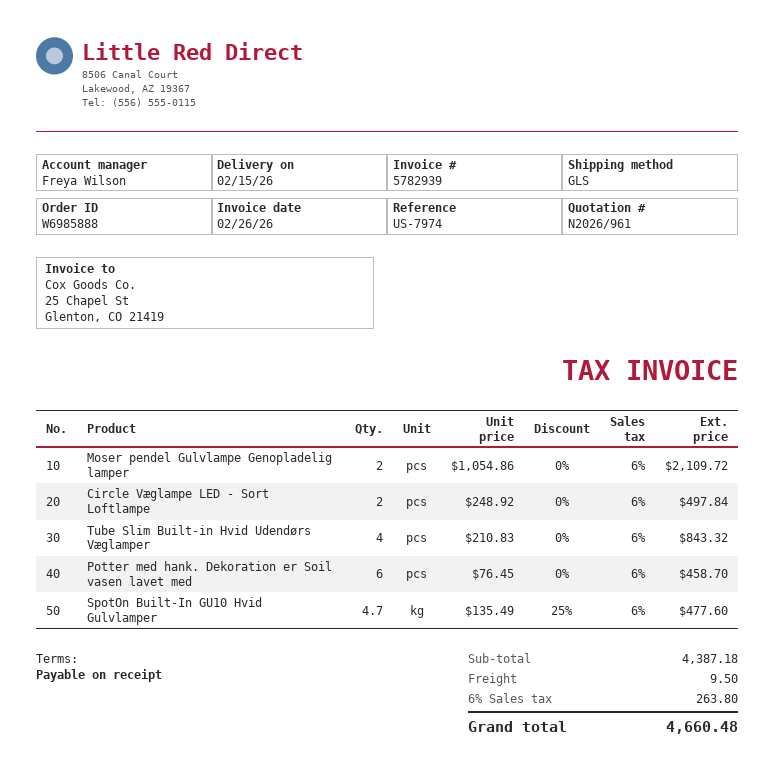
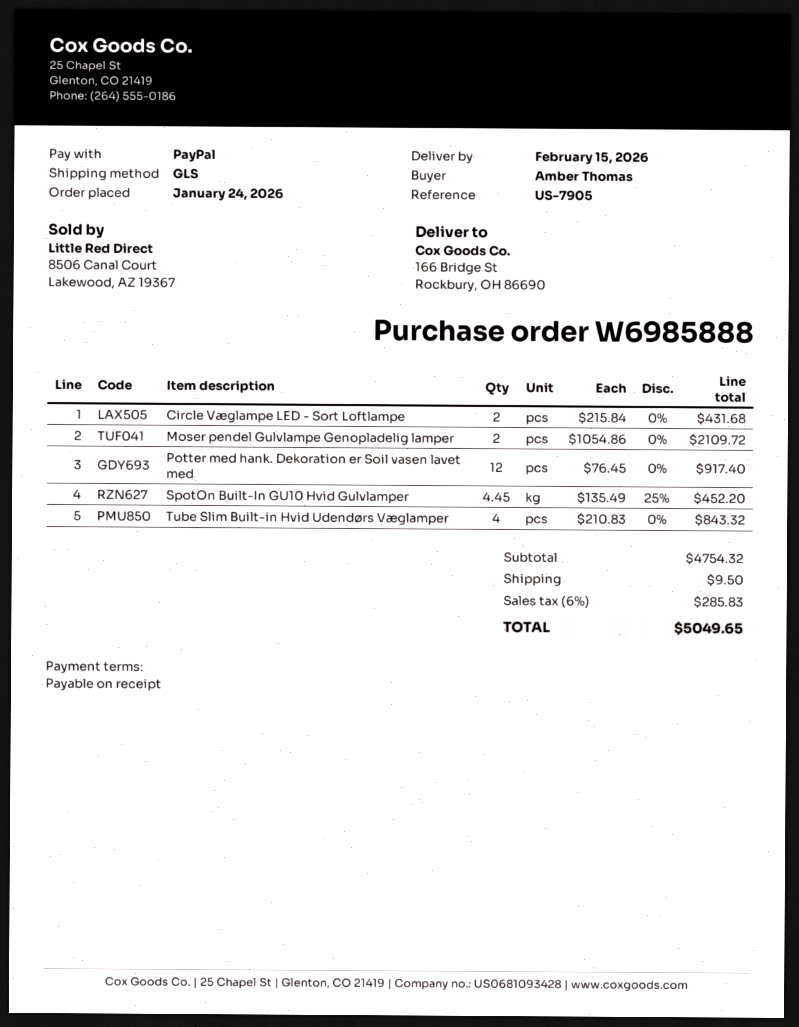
reference: US-7974 -> US-7905
Circle Væglampe LED - Sort Loftlampe: 2 x 248.92 = 497.84 -> 2 x 215.84 = 431.68
Potter med hank. Dekoration er Soil vasen lavet med: 6 x 76.45 = 458.70 -> 12 x 76.45 = 917.40
SpotOn Built-In GU10 Hvid Gulvlamper: 4.7 x 135.49 - 25% = 477.60 -> 4.45 x 135.49 - 25% = 452.20
subtotal: 4387.18 -> 4754.32
tax: 6% = 263.80 -> 6% = 285.83
total: 4660.48 -> 5049.65

